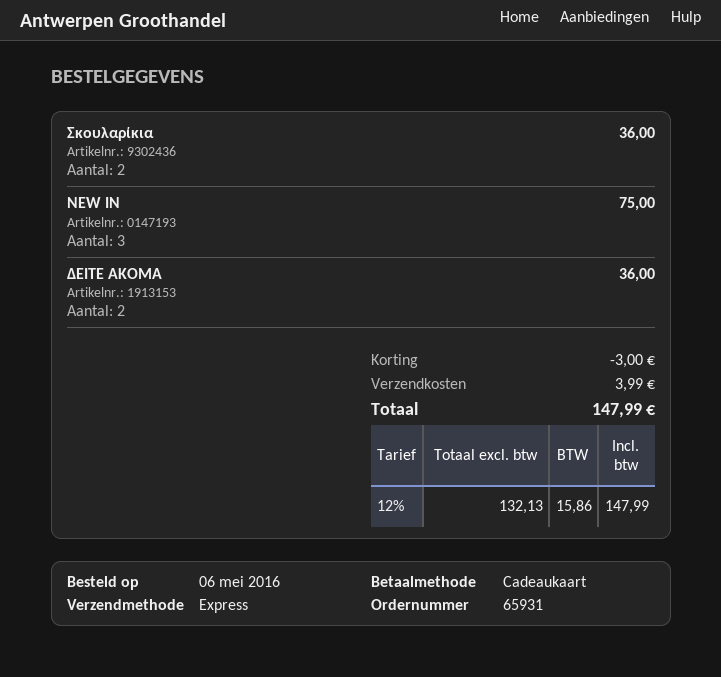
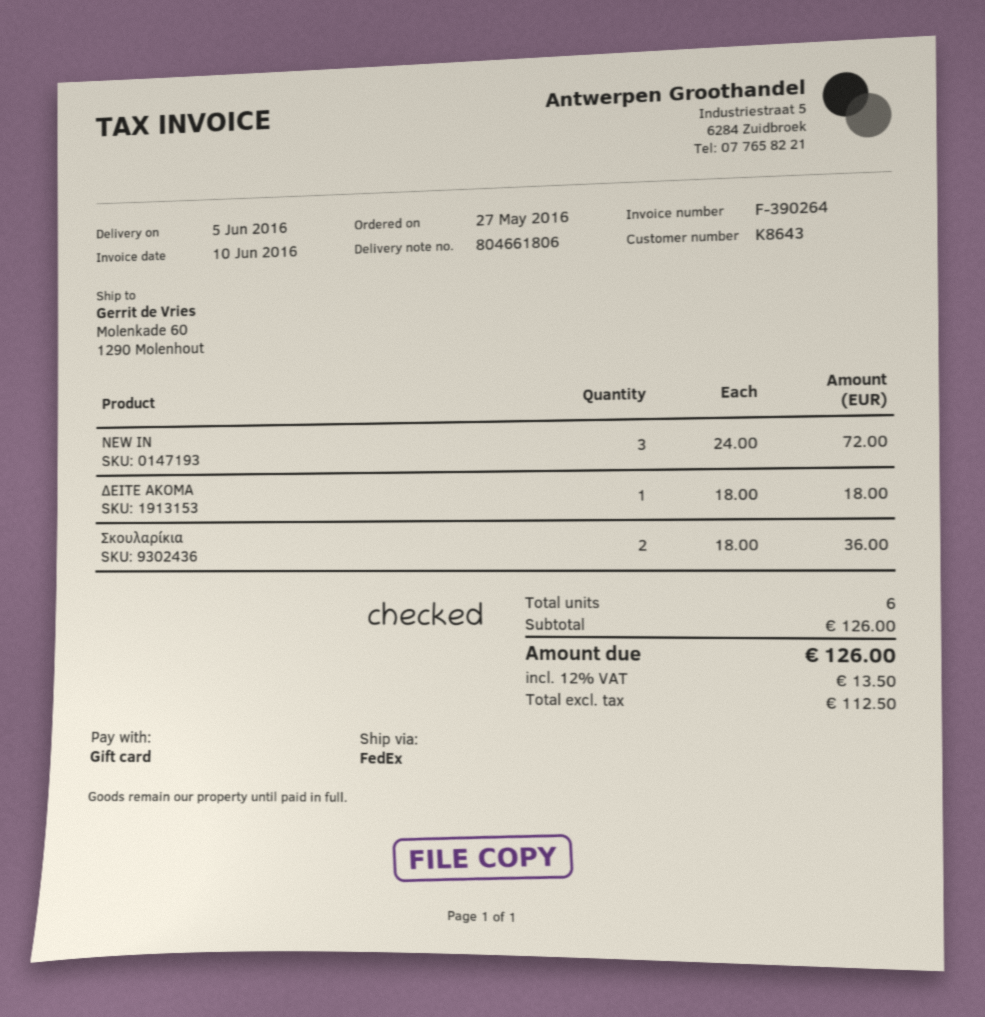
order date: 2016-05-06 -> 2016-05-27
shipping method: express -> FedEx
NEW IN: 3 for 75.00 -> 3 for 72.00
ΔΕΙΤΕ ΑΚΟΜΑ: 2 for 36.00 -> 1 for 18.00
discount: 3.00 -> none
shipping: 3.99 -> none
net: 132.13 -> 112.50
tax: 12% = 15.86 -> 12% = 13.50
total: 147.99 -> 126.00

